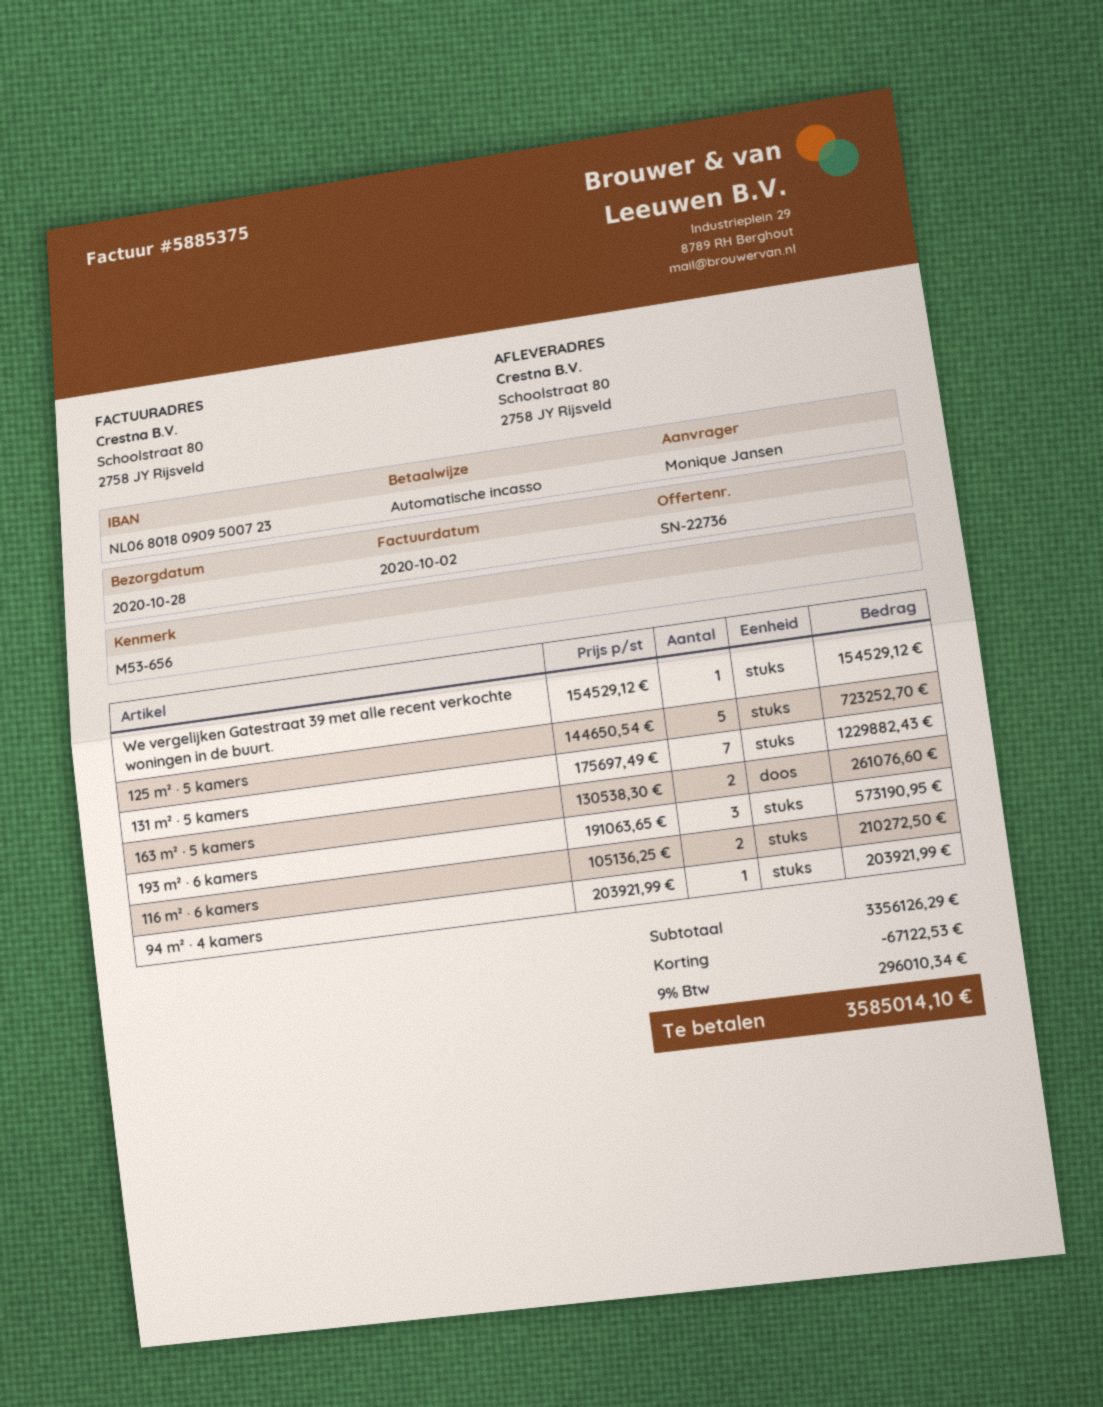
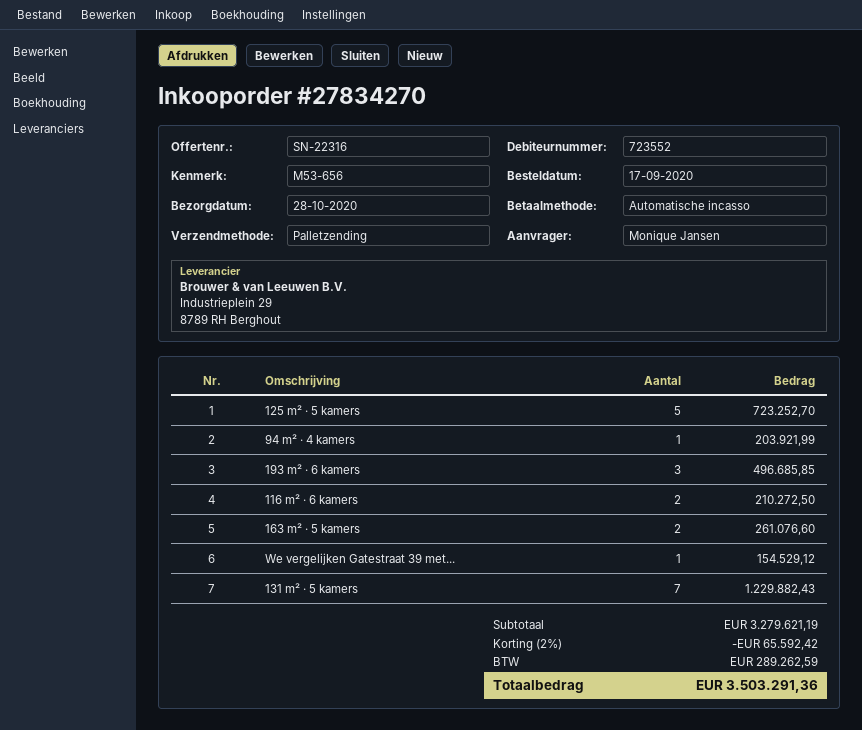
quote number: SN-22736 -> SN-22316
193 m² · 6 kamers: 3 for 573190.95 -> 3 for 496685.85
subtotal: 3356126.29 -> 3279621.19
discount: 67122.53 -> 65592.42
tax: 296010.34 -> 289262.59
total: 3585014.10 -> 3503291.36

